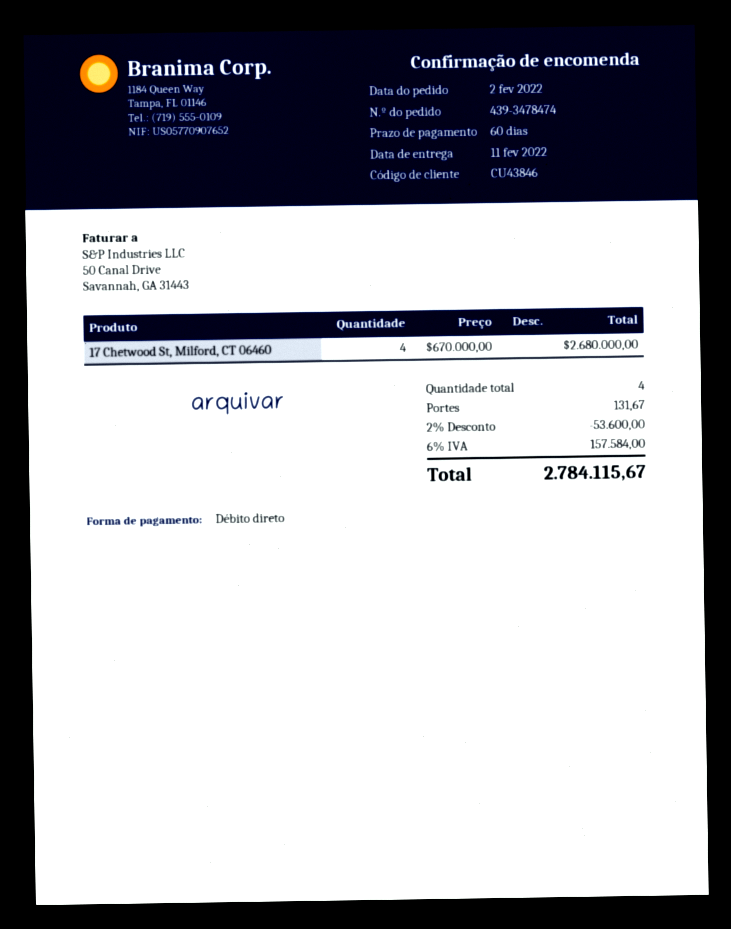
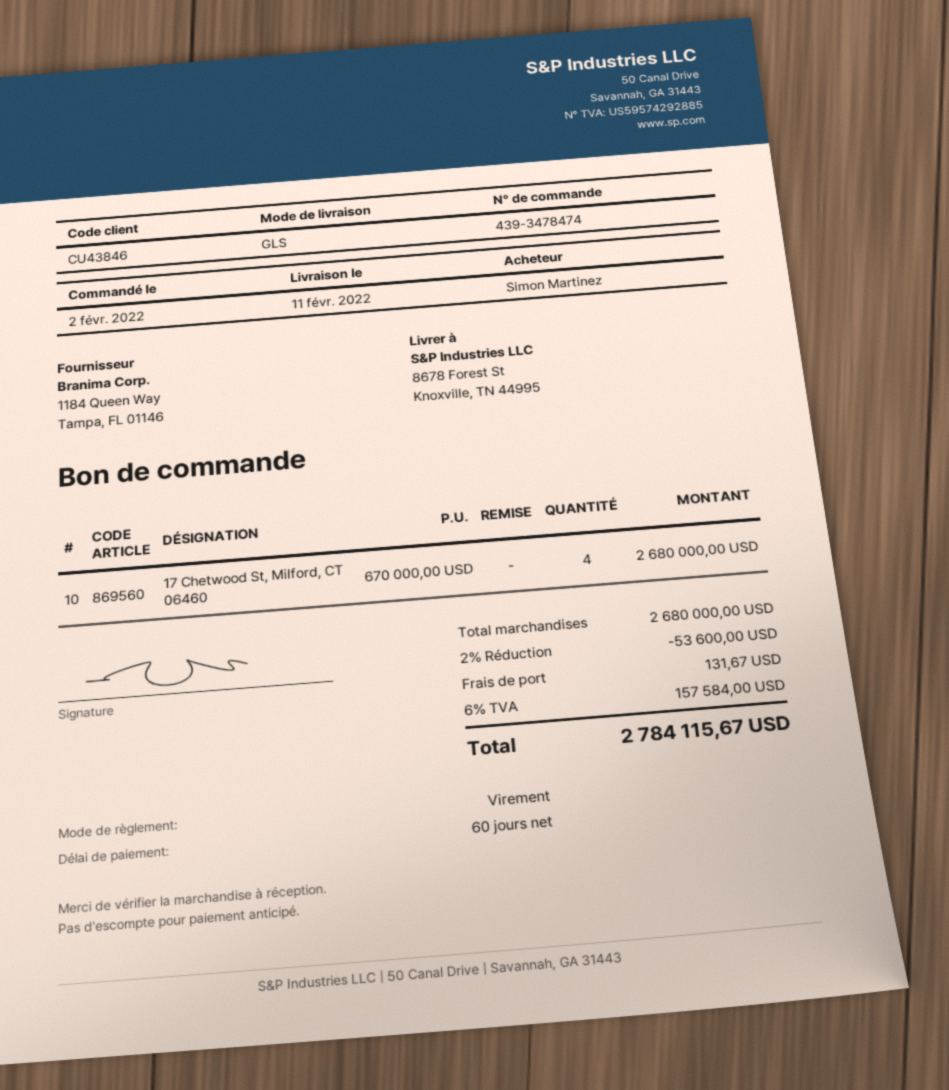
payment method: direct debit -> bank transfer

